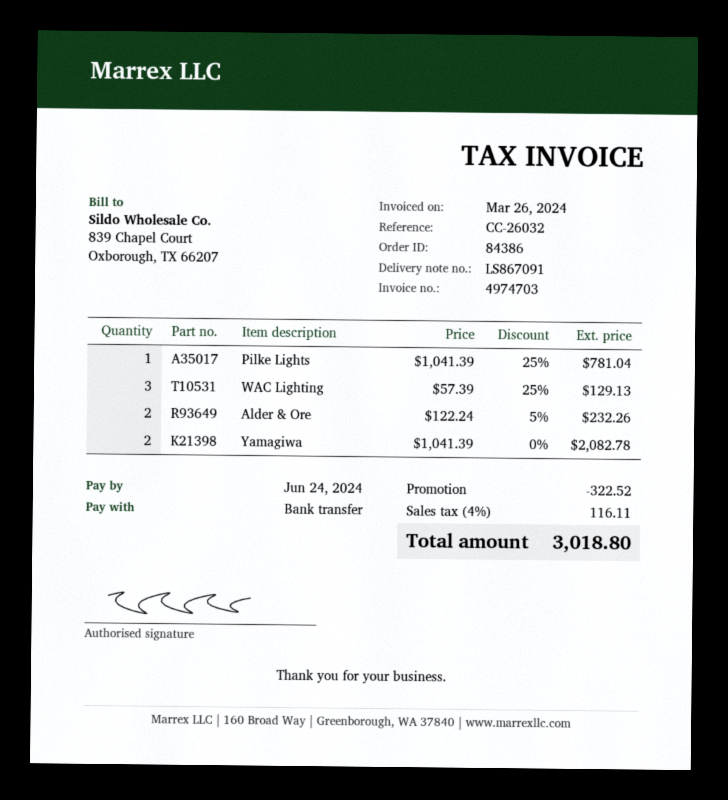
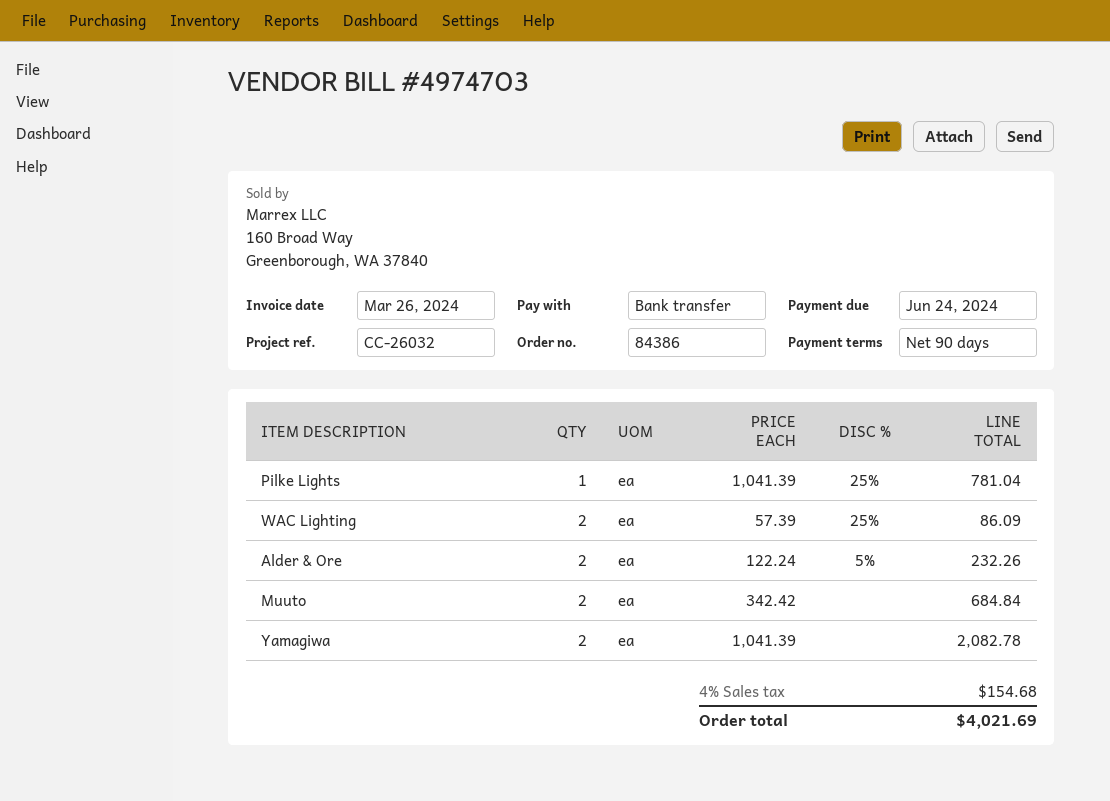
WAC Lighting: 3 x 57.39 - 25% = 129.13 -> 2 x 57.39 - 25% = 86.09
Muuto: none -> 2 x 342.42 = 684.84
discount: 322.52 -> none
tax: 4% = 116.11 -> 4% = 154.68
total: 3018.80 -> 4021.69

